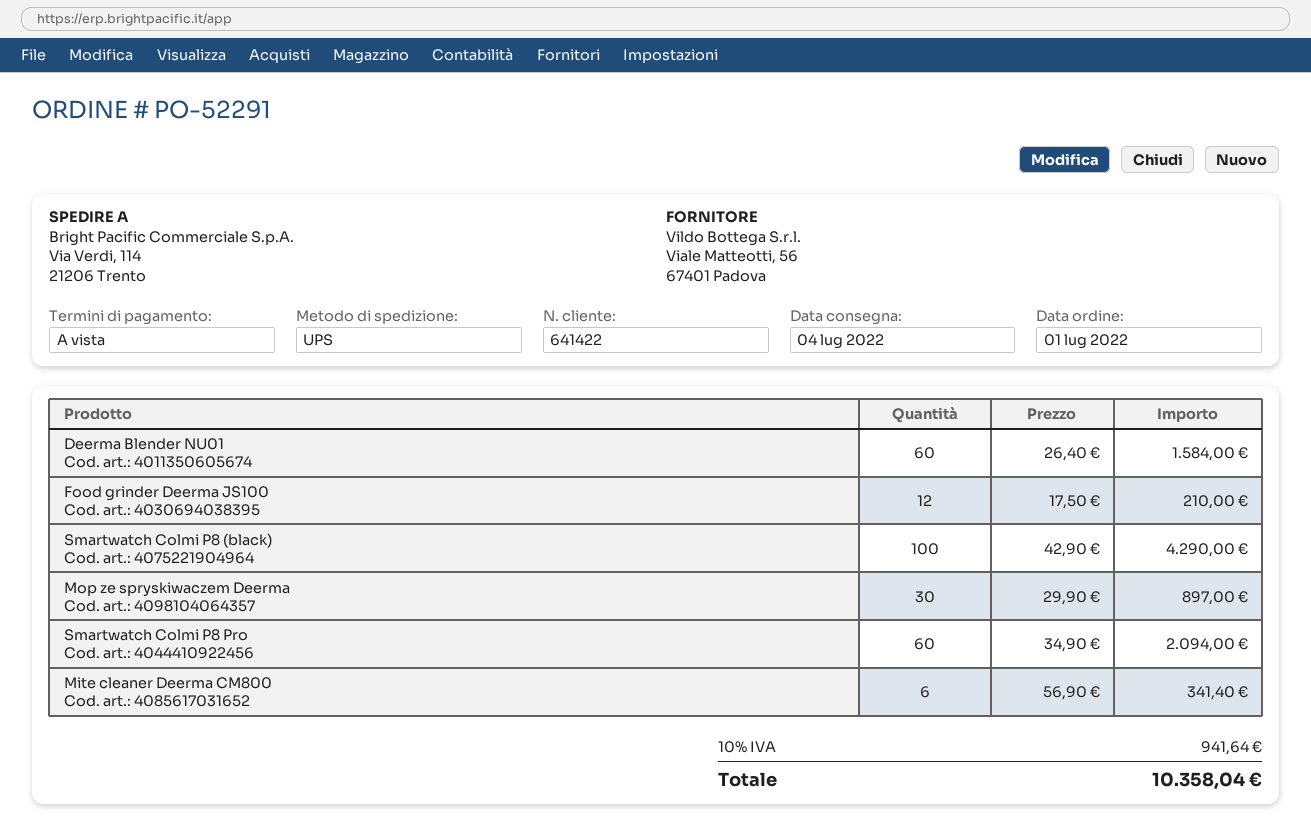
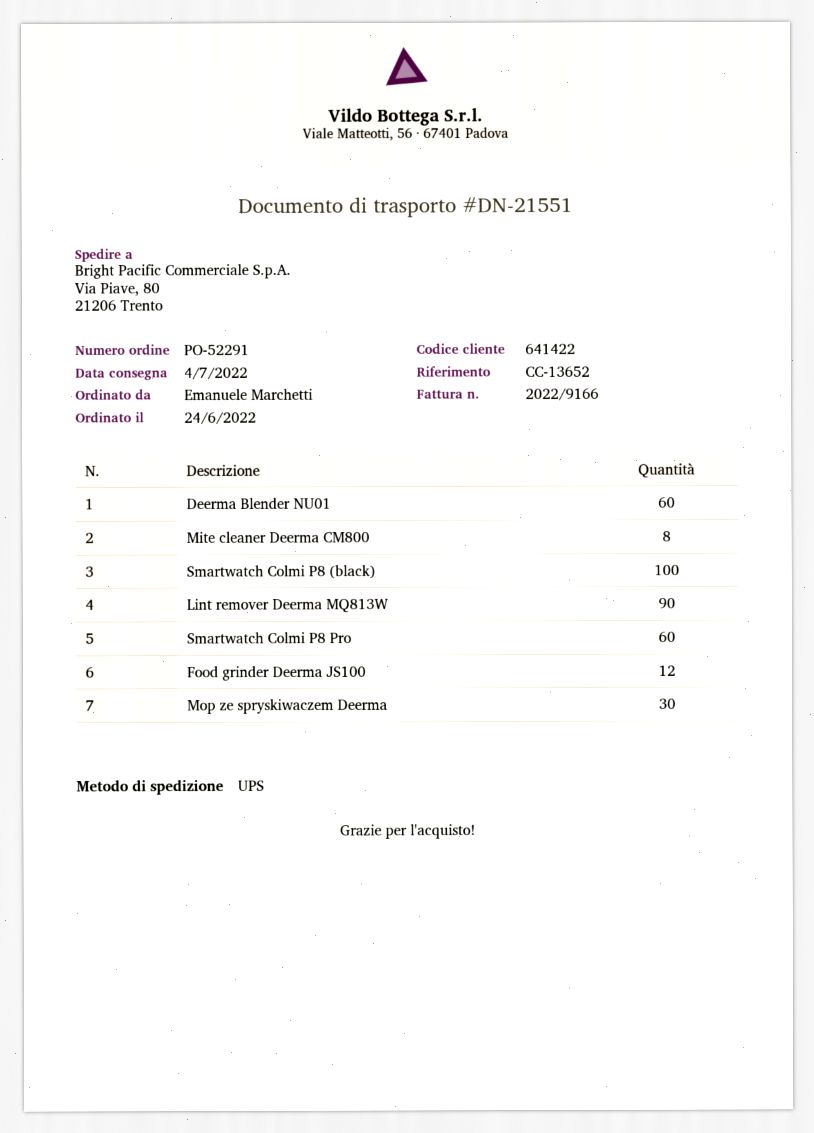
order date: 2022-07-01 -> 2022-06-24
ship to: Via Verdi, 114, 21206 Trento -> Via Piave, 80, 21206 Trento
Mite cleaner Deerma CM800: 6 -> 8
Lint remover Deerma MQ813W: none -> 90

